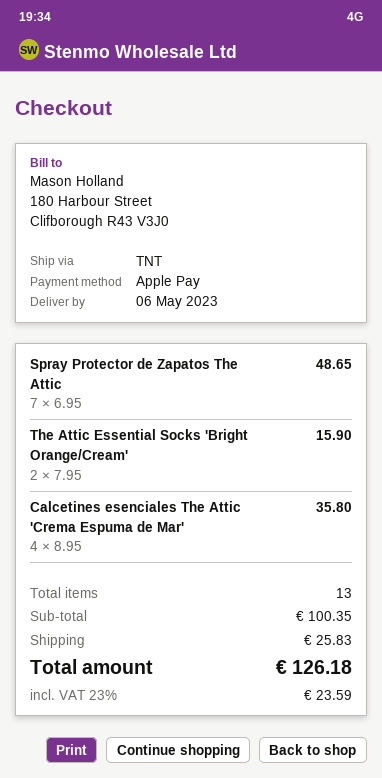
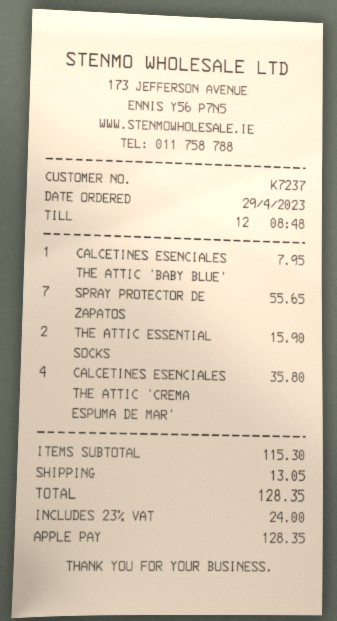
Spray Protector de Zapatos The Attic: 7 for 48.65 -> 7 for 55.65
CALCETINES ESENCIALES THE ATTIC 'BABY BLUE': none -> 1 for 7.95
subtotal: 100.35 -> 115.30
shipping: 25.83 -> 13.05
tax: 23% = 23.59 -> 23% = 24.00
total: 126.18 -> 128.35

